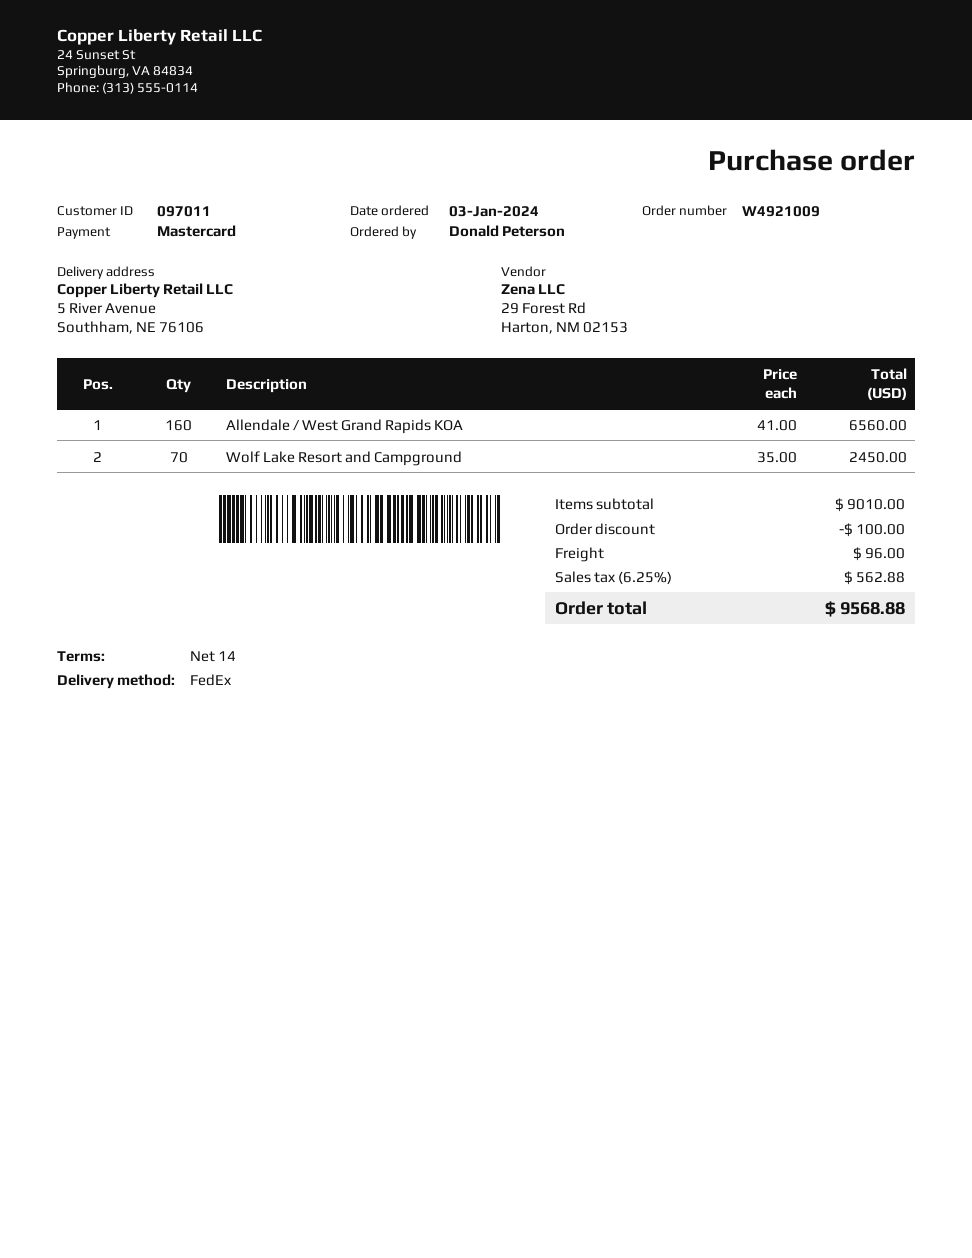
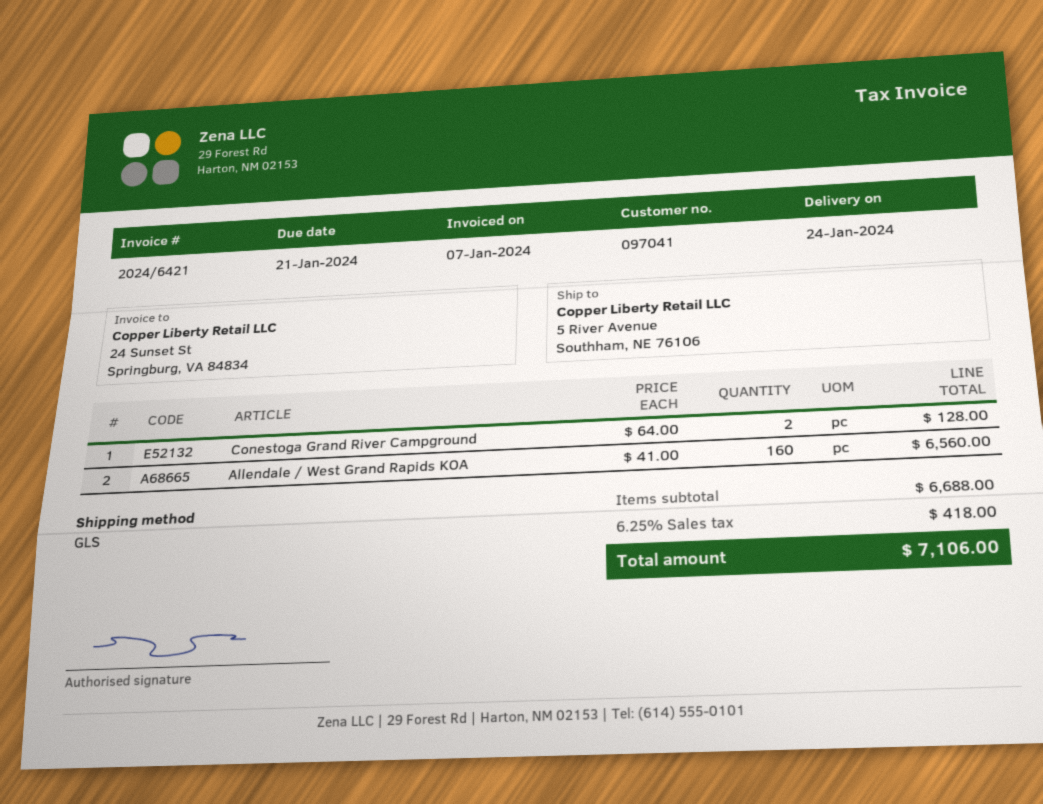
customer number: 097011 -> 097041
shipping method: FedEx -> GLS
Wolf Lake Resort and Campground: 70 x 35.00 = 2450.00 -> none
Conestoga Grand River Campground: none -> 2 x 64.00 = 128.00
subtotal: 9010.00 -> 6688.00
discount: 100.00 -> none
shipping: 96.00 -> none
tax: 6.25% = 562.88 -> 6.25% = 418.00
total: 9568.88 -> 7106.00

